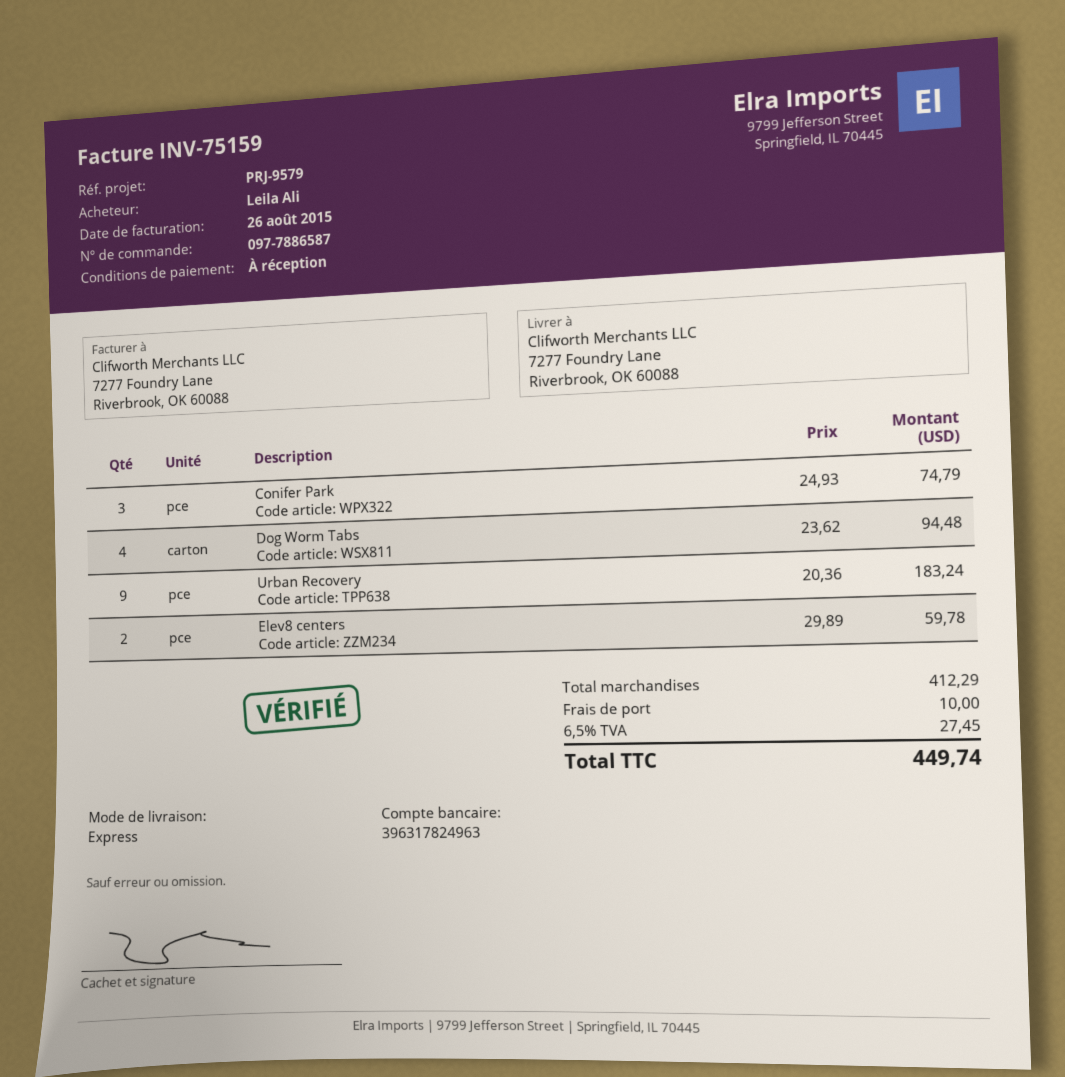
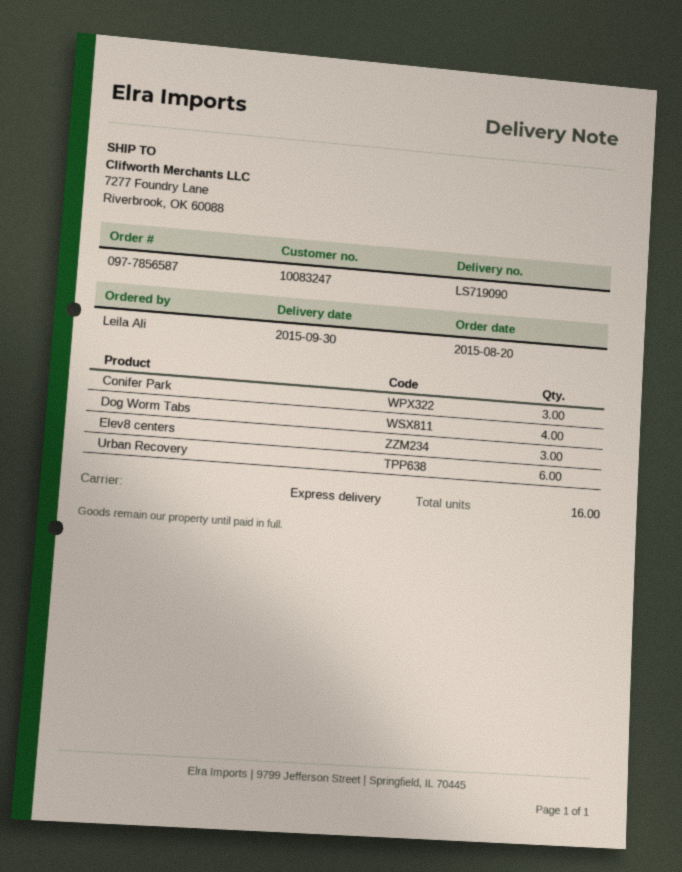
order number: 097-7886587 -> 097-7856587
Urban Recovery: 9 -> 6
Elev8 centers: 2 -> 3

